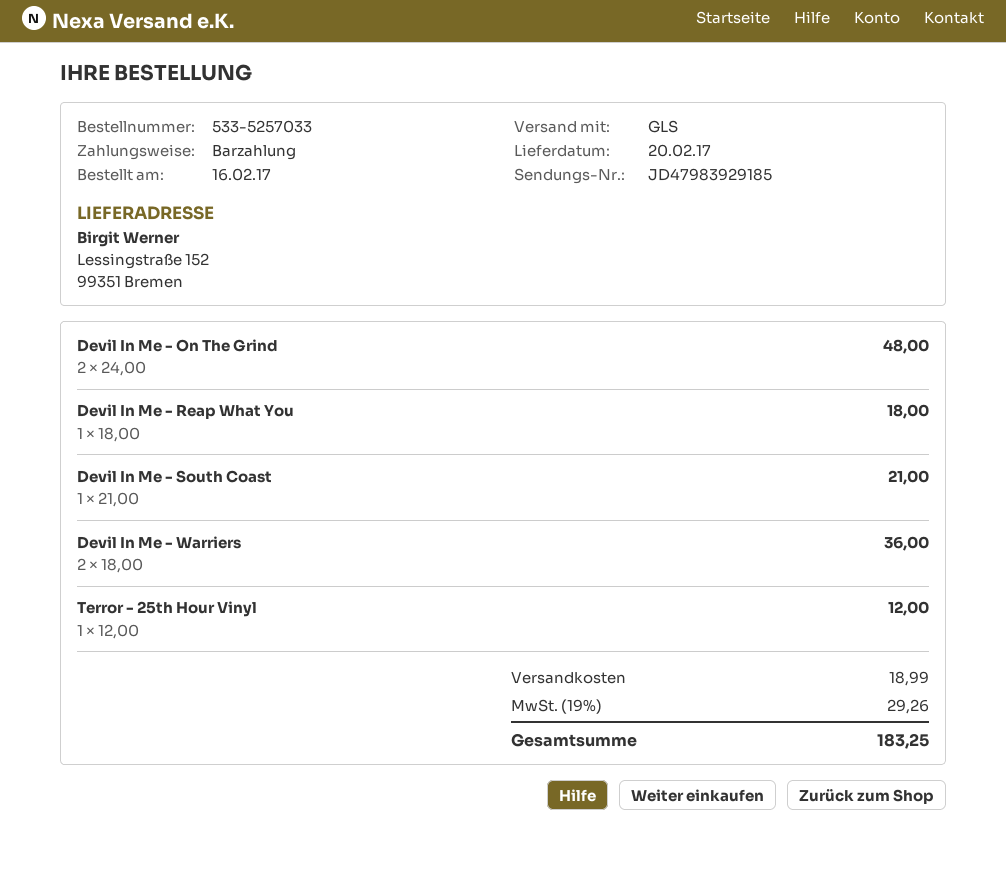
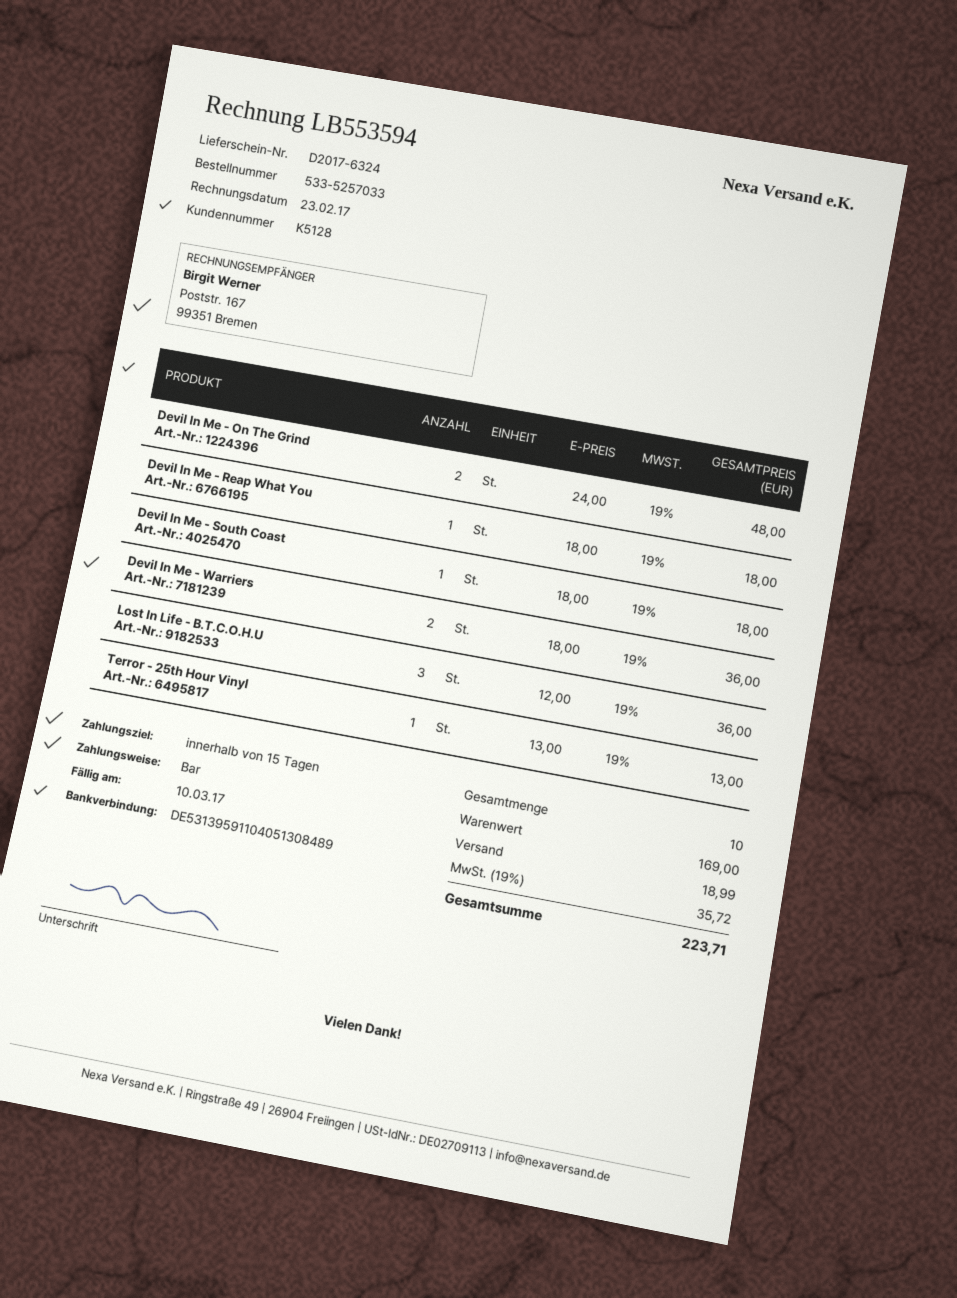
Devil In Me - South Coast: 1 x 21.00 = 21.00 -> 1 x 18.00 = 18.00
Terror - 25th Hour Vinyl: 1 x 12.00 = 12.00 -> 1 x 13.00 = 13.00
Lost In Life - B.T.C.O.H.U: none -> 3 x 12.00 = 36.00
tax: 19% = 29.26 -> 19% = 35.72
total: 183.25 -> 223.71

